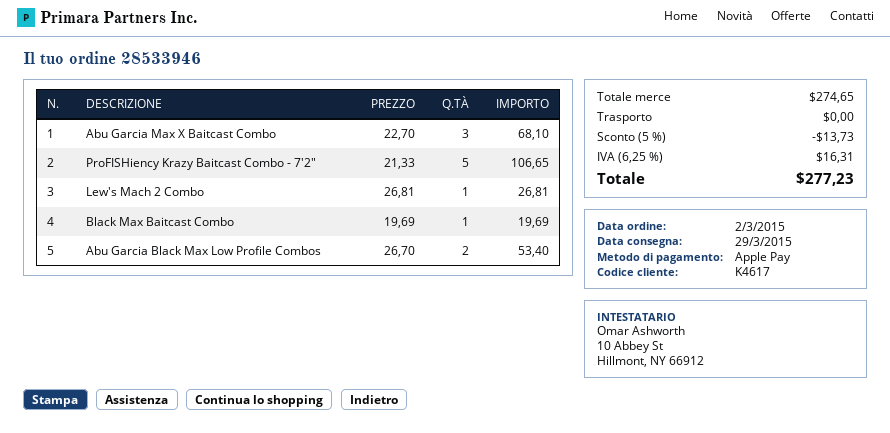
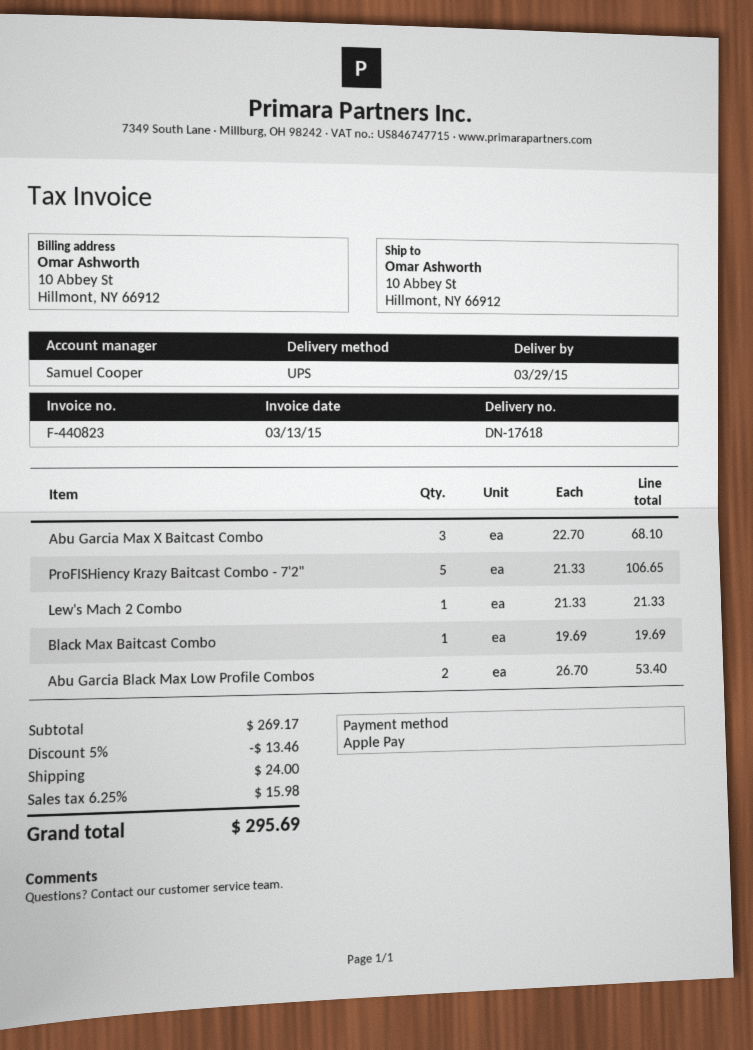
Lew's Mach 2 Combo: 1 x 26.81 = 26.81 -> 1 x 21.33 = 21.33
subtotal: 274.65 -> 269.17
discount: 5% = 13.73 -> 5% = 13.46
shipping: 0.00 -> 24.00
tax: 6.25% = 16.31 -> 6.25% = 15.98
total: 277.23 -> 295.69

